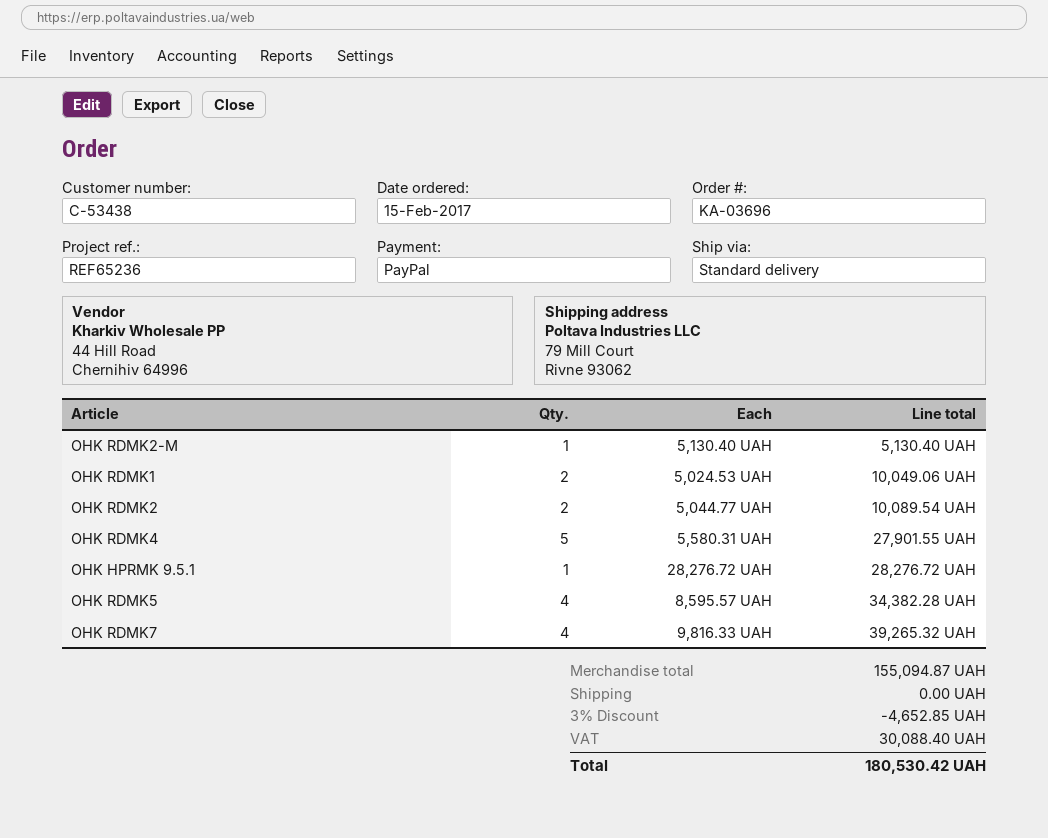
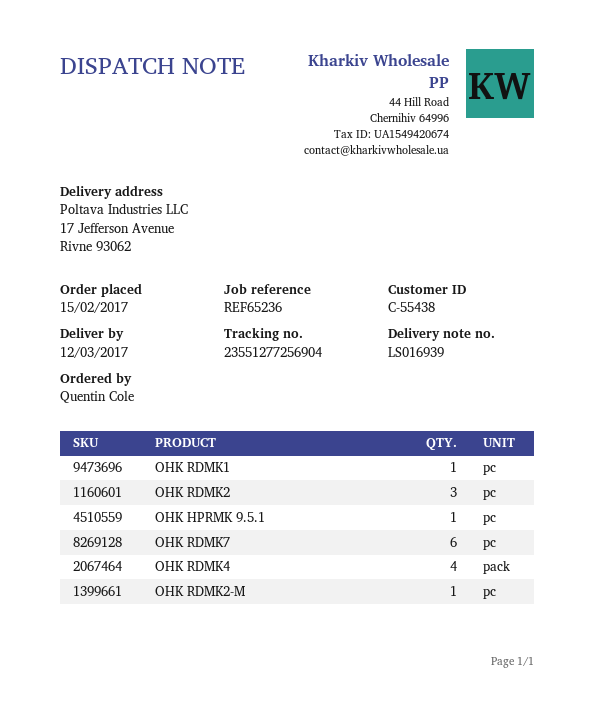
customer number: C-53438 -> C-55438
ship to: 79 Mill Court, Rivne 93062 -> 17 Jefferson Avenue, Rivne 93062
OHK RDMK1: 2 -> 1
OHK RDMK2: 2 -> 3
OHK RDMK4: 5 -> 4
OHK RDMK5: 4 -> none
OHK RDMK7: 4 -> 6

